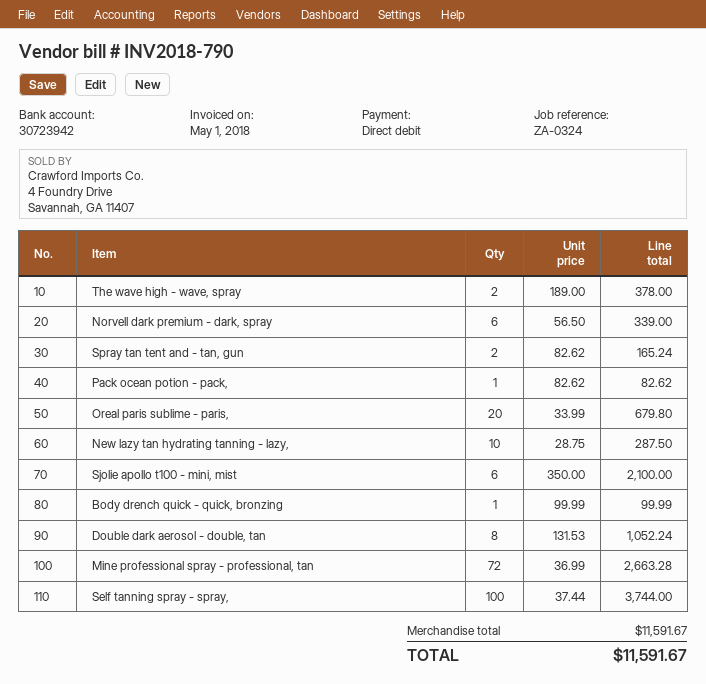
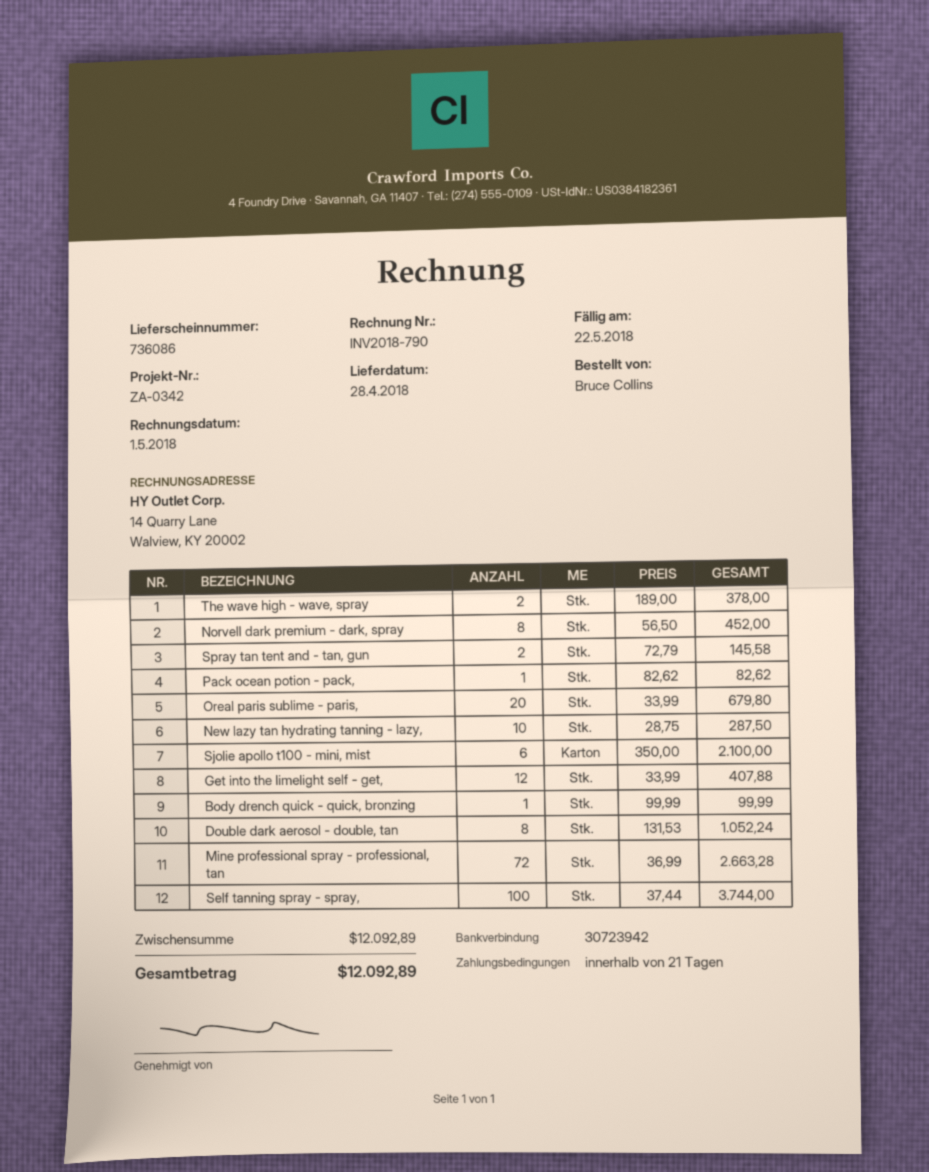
reference: ZA-0324 -> ZA-0342
Norvell dark premium - dark, spray: 6 x 56.50 = 339.00 -> 8 x 56.50 = 452.00
Spray tan tent and - tan, gun: 2 x 82.62 = 165.24 -> 2 x 72.79 = 145.58
Get into the limelight self - get,: none -> 12 x 33.99 = 407.88
subtotal: 11591.67 -> 12092.89
total: 11591.67 -> 12092.89

